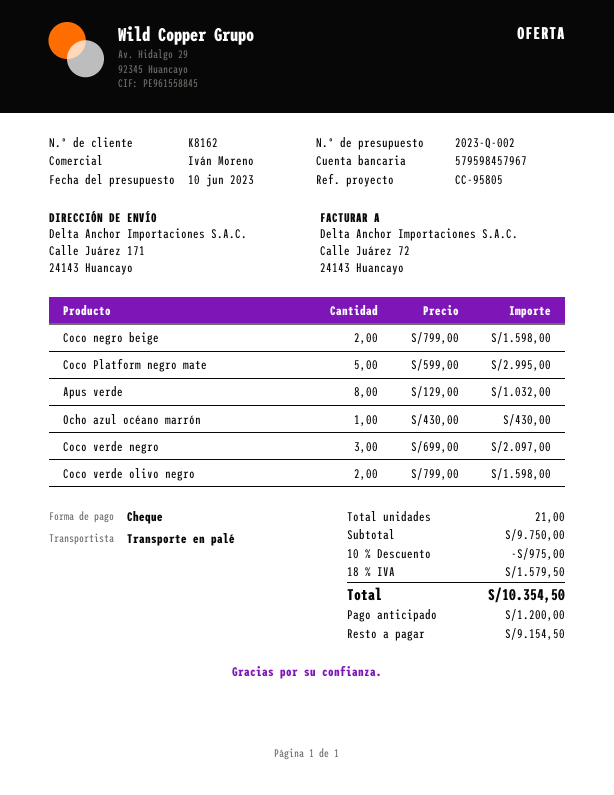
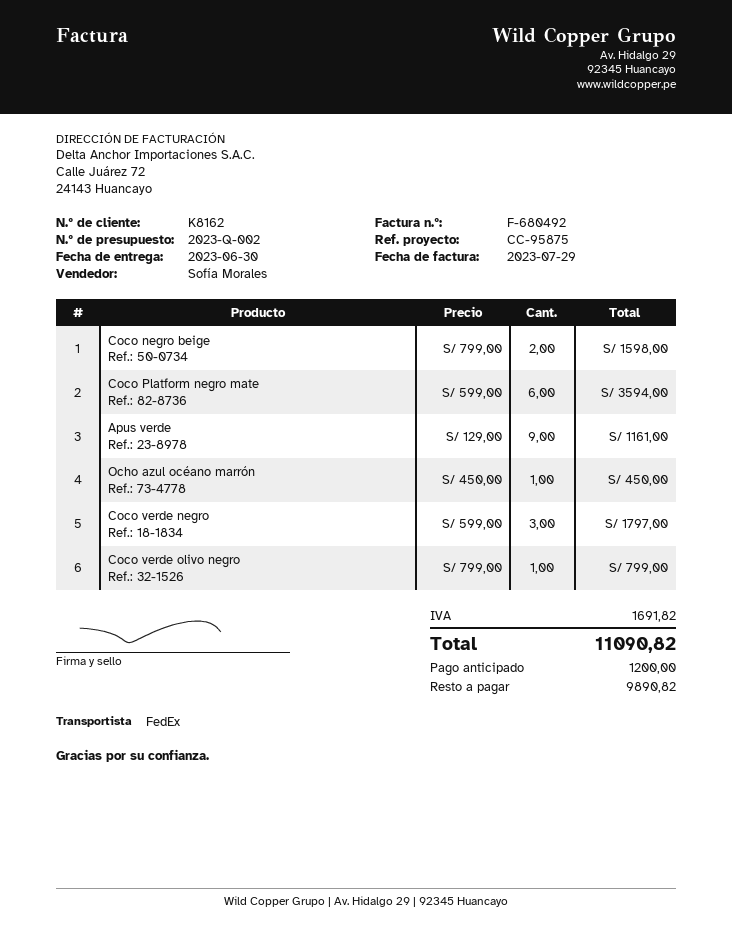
reference: CC-95805 -> CC-95875
sales rep: Iván Moreno -> Sofía Morales
shipping method: pallet freight -> FedEx
Coco Platform negro mate: 5 x 599.00 = 2995.00 -> 6 x 599.00 = 3594.00
Apus verde: 8 x 129.00 = 1032.00 -> 9 x 129.00 = 1161.00
Ocho azul océano marrón: 1 x 430.00 = 430.00 -> 1 x 450.00 = 450.00
Coco verde negro: 3 x 699.00 = 2097.00 -> 3 x 599.00 = 1797.00
Coco verde olivo negro: 2 x 799.00 = 1598.00 -> 1 x 799.00 = 799.00
discount: 10% = 975.00 -> none
tax: 1579.50 -> 1691.82
total: 10354.50 -> 11090.82
balance: 9154.50 -> 9890.82

